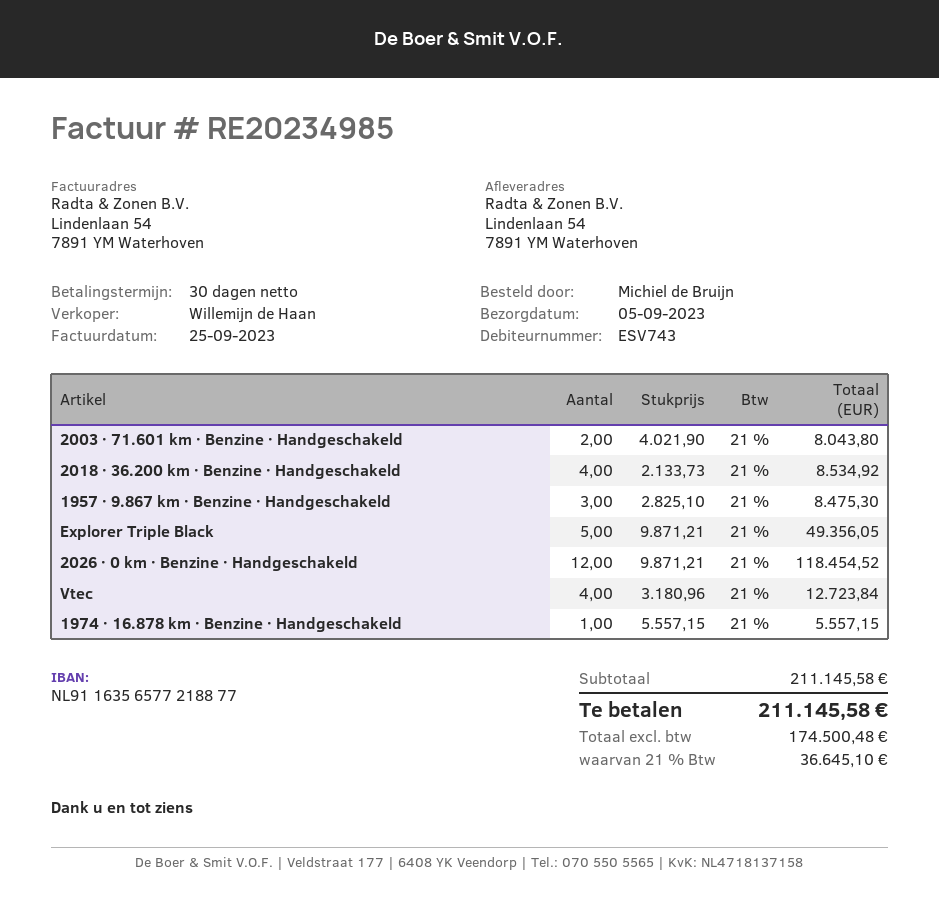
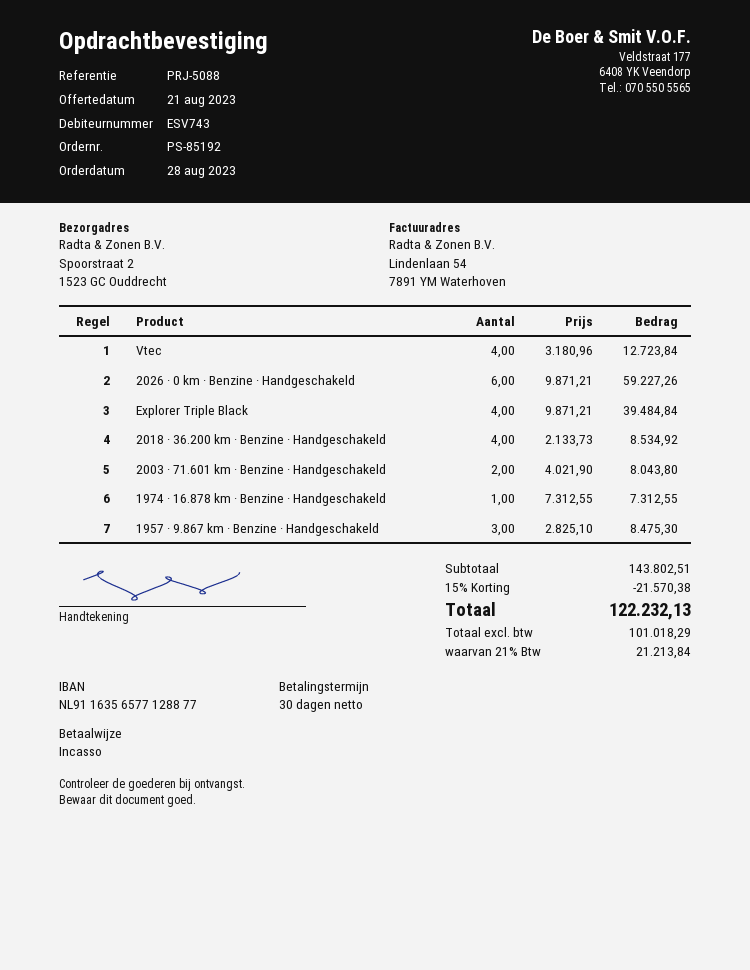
bank account: NL9116356577218877 -> NL9116356577128877
ship to: Lindenlaan 54, 7891 YM Waterhoven -> Spoorstraat 2, 1523 GC Ouddrecht
Explorer Triple Black: 5 x 9871.21 = 49356.05 -> 4 x 9871.21 = 39484.84
2026 · 0 km · Benzine · Handgeschakeld: 12 x 9871.21 = 118454.52 -> 6 x 9871.21 = 59227.26
1974 · 16.878 km · Benzine · Handgeschakeld: 1 x 5557.15 = 5557.15 -> 1 x 7312.55 = 7312.55
subtotal: 211145.58 -> 143802.51
discount: none -> 15% = 21570.38
net: 174500.48 -> 101018.29
tax: 21% = 36645.10 -> 21% = 21213.84
total: 211145.58 -> 122232.13

